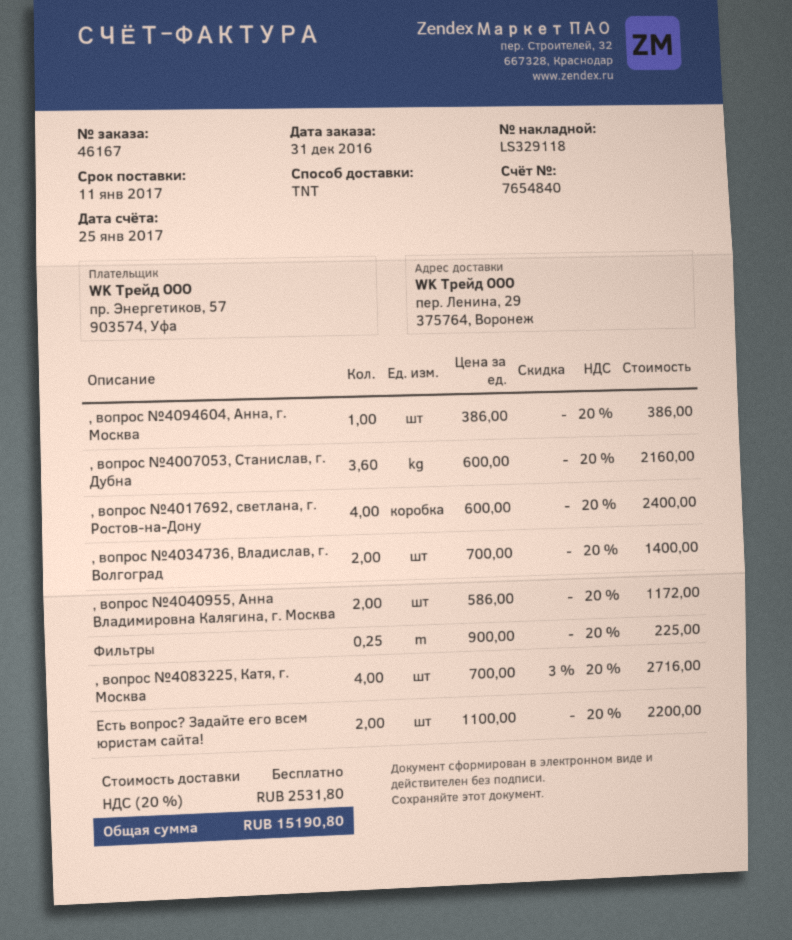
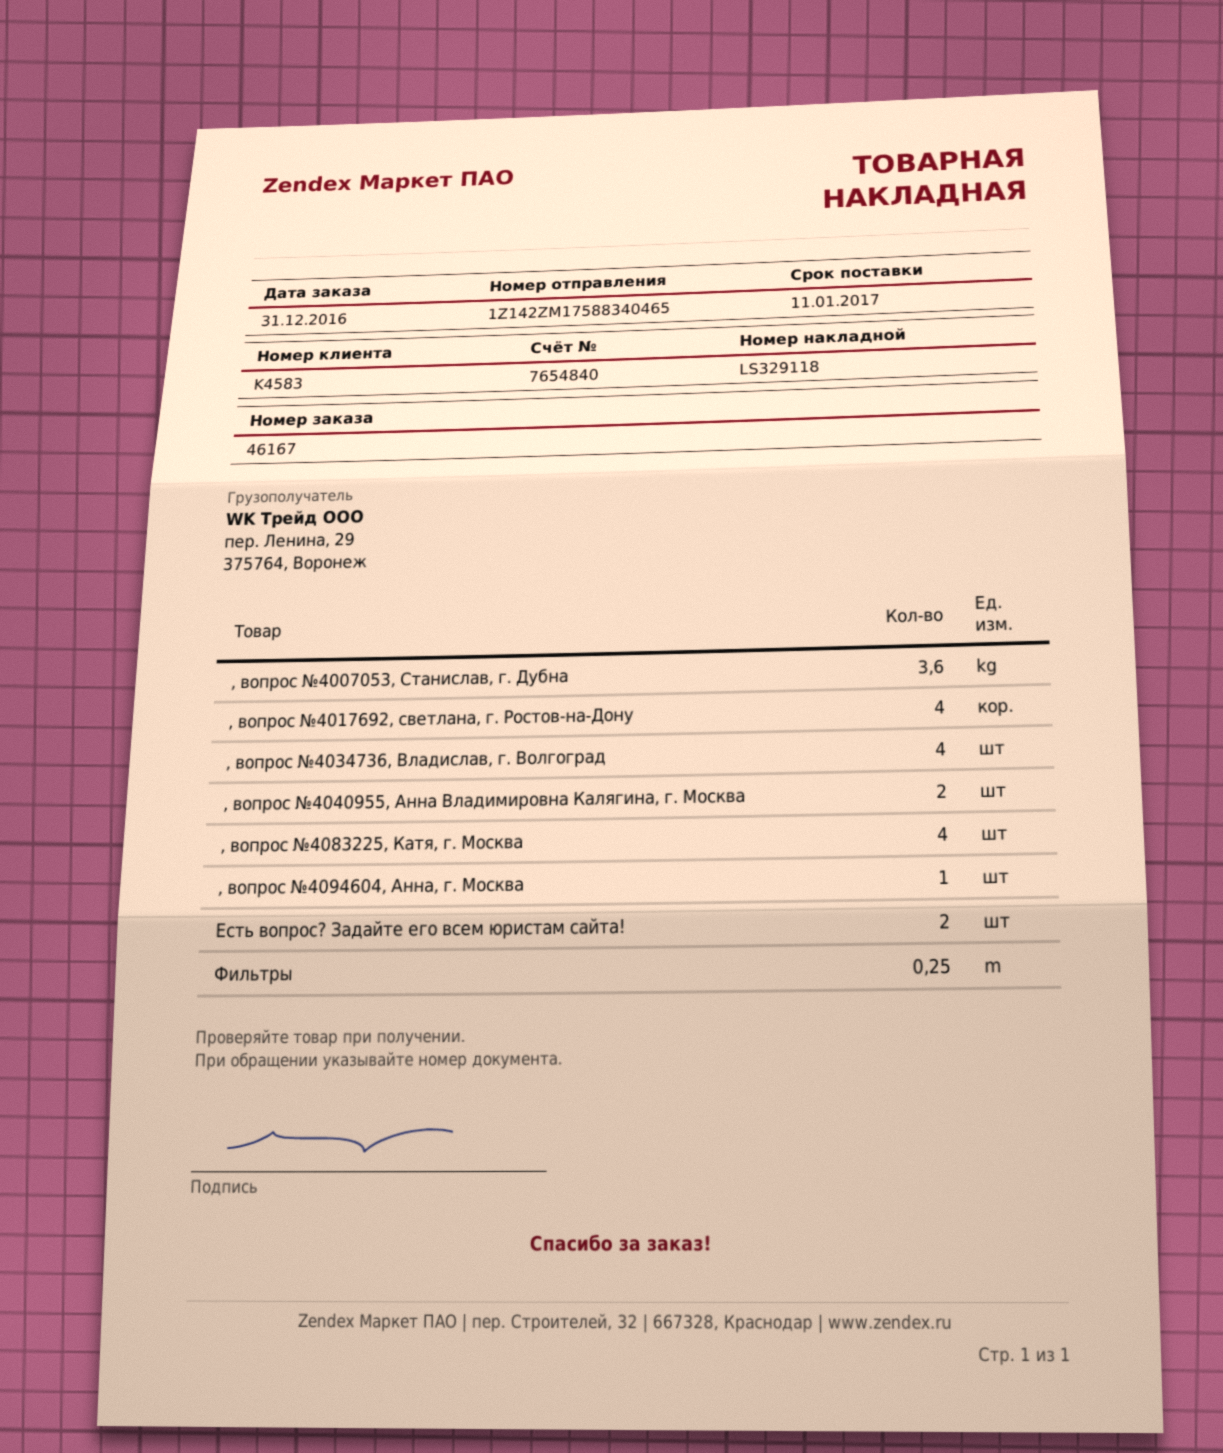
, вопрос №4034736, Владислав, г. Волгоград: 2 -> 4

